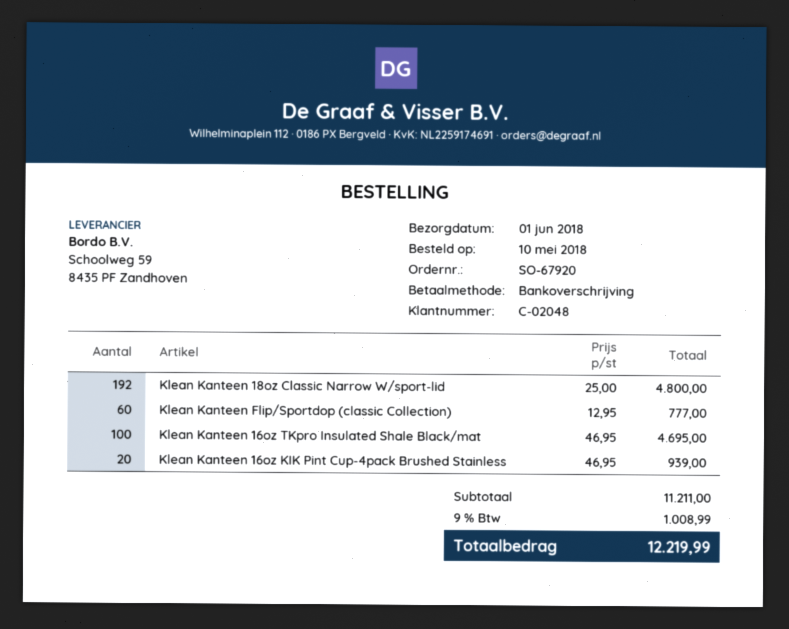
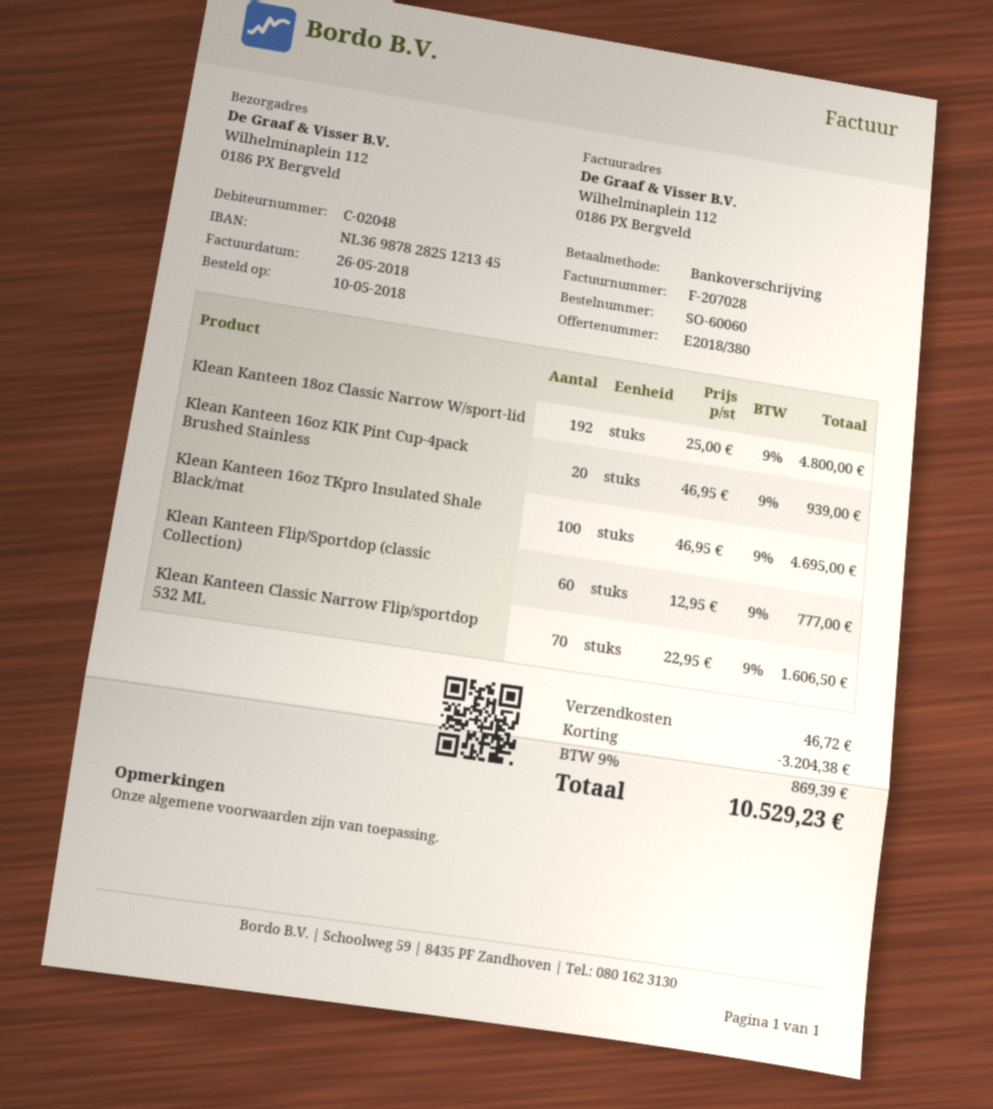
order number: SO-67920 -> SO-60060
Klean Kanteen Classic Narrow Flip/sportdop 532 ML: none -> 70 x 22.95 = 1606.50
discount: none -> 3204.38
shipping: none -> 46.72
tax: 9% = 1008.99 -> 9% = 869.39
total: 12219.99 -> 10529.23

